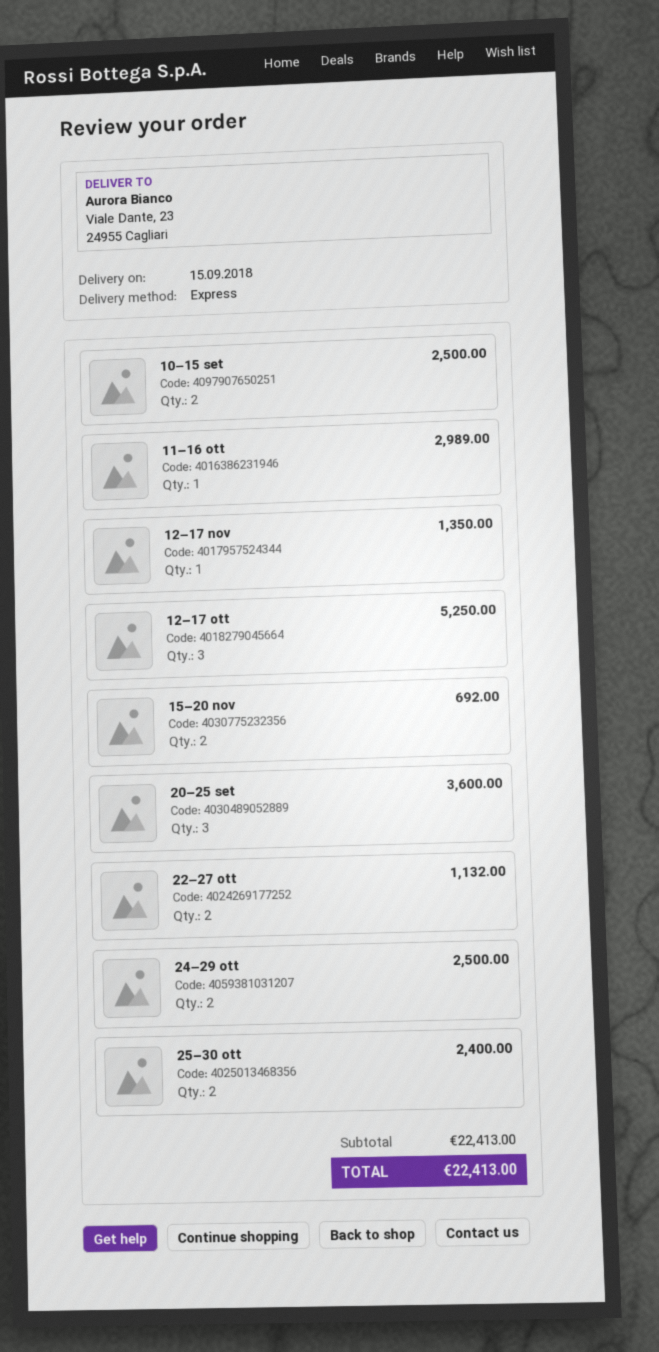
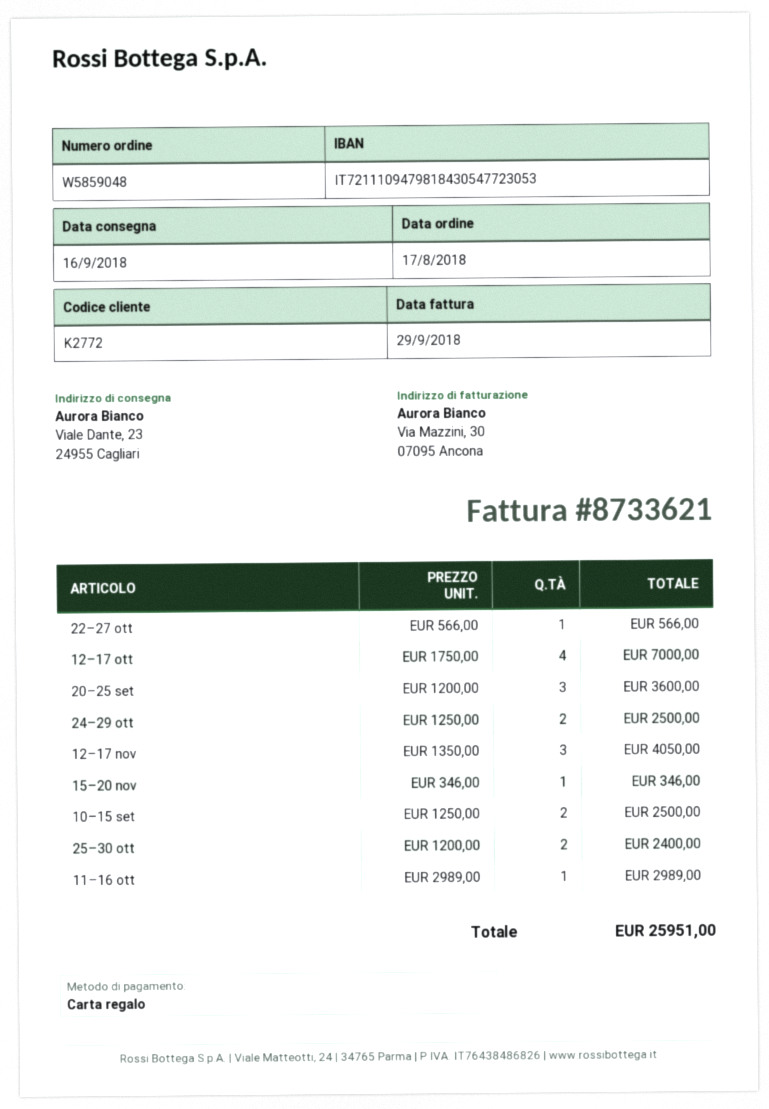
delivery date: 2018-09-15 -> 2018-09-16
12–17 nov: 1 for 1350.00 -> 3 for 4050.00
12–17 ott: 3 for 5250.00 -> 4 for 7000.00
15–20 nov: 2 for 692.00 -> 1 for 346.00
22–27 ott: 2 for 1132.00 -> 1 for 566.00
total: 22413.00 -> 25951.00

